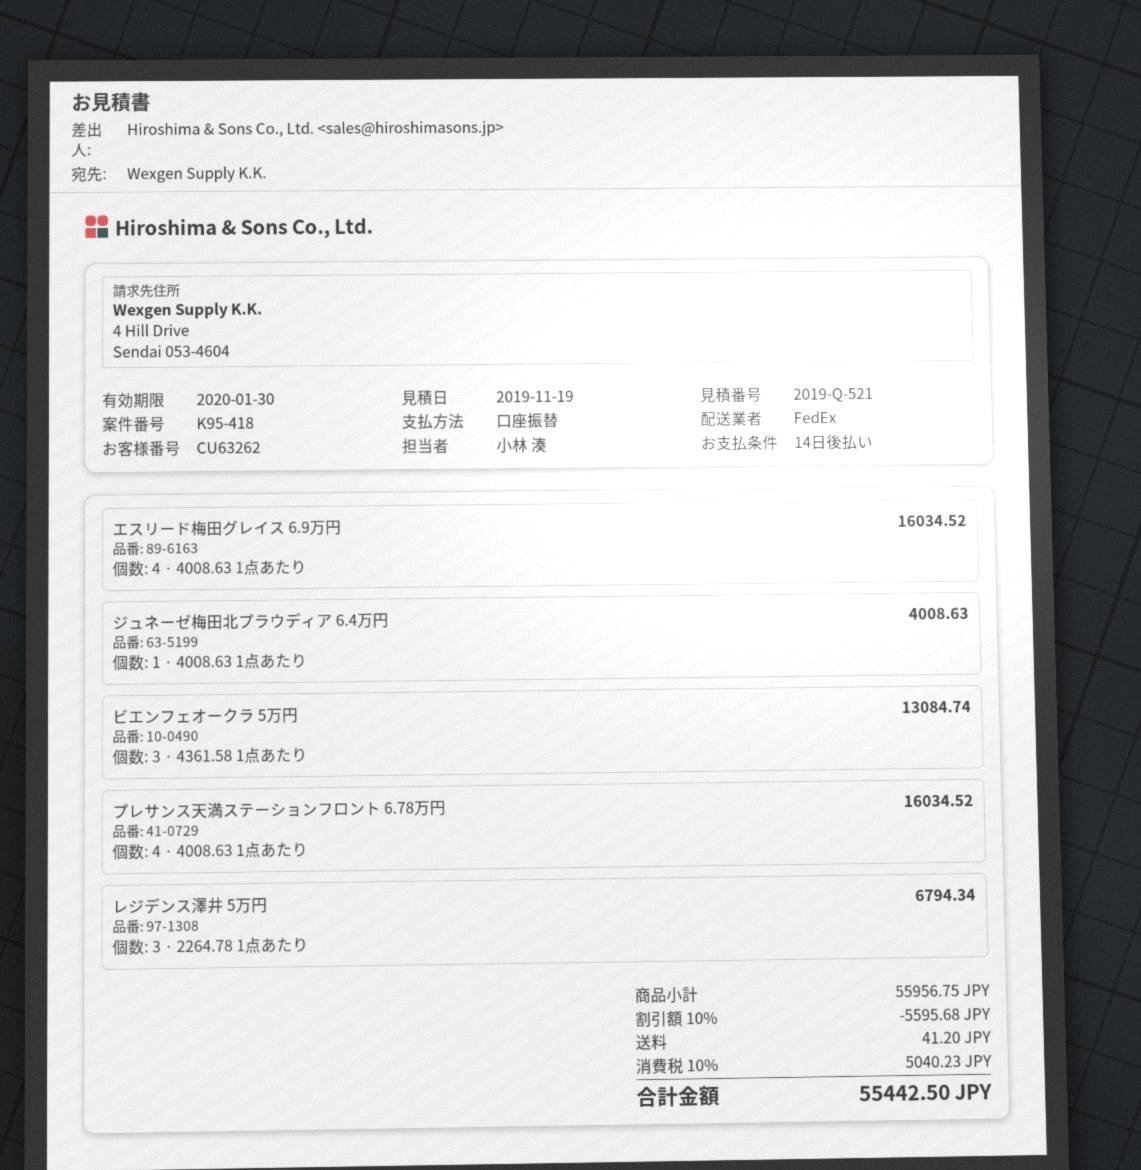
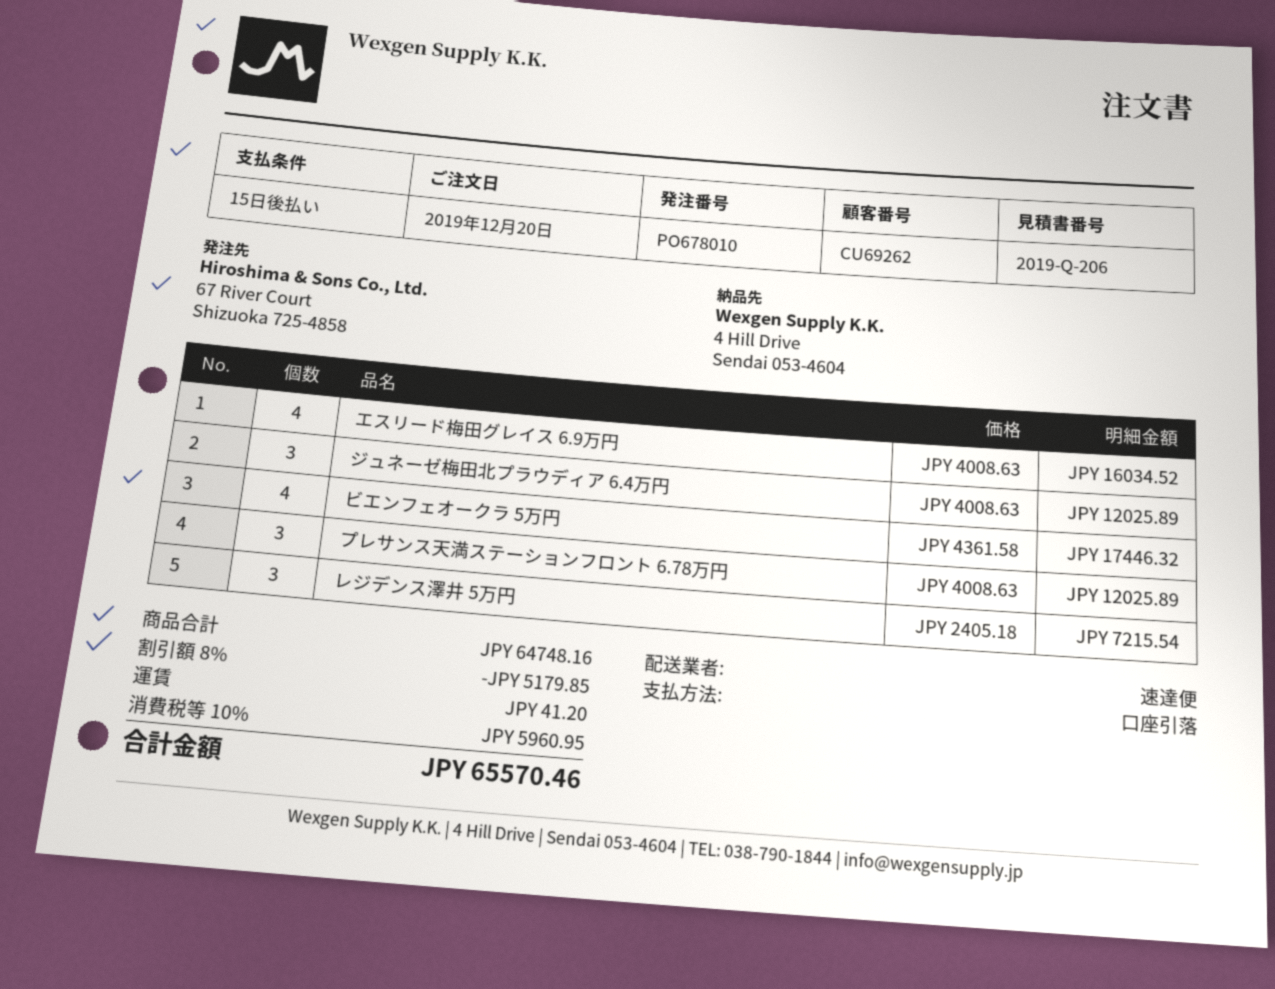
quote number: 2019-Q-521 -> 2019-Q-206
payment terms: 14 days -> 15 days
customer number: CU63262 -> CU69262
shipping method: FedEx -> express
ジュネーゼ梅田北プラウディア 6.4万円: 1 x 4008.63 = 4008.63 -> 3 x 4008.63 = 12025.89
ビエンフェオークラ 5万円: 3 x 4361.58 = 13084.74 -> 4 x 4361.58 = 17446.32
プレサンス天満ステーションフロント 6.78万円: 4 x 4008.63 = 16034.52 -> 3 x 4008.63 = 12025.89
レジデンス澤井 5万円: 3 x 2264.78 = 6794.34 -> 3 x 2405.18 = 7215.54
subtotal: 55956.75 -> 64748.16
discount: 10% = 5595.68 -> 8% = 5179.85
tax: 10% = 5040.23 -> 10% = 5960.95
total: 55442.50 -> 65570.46

